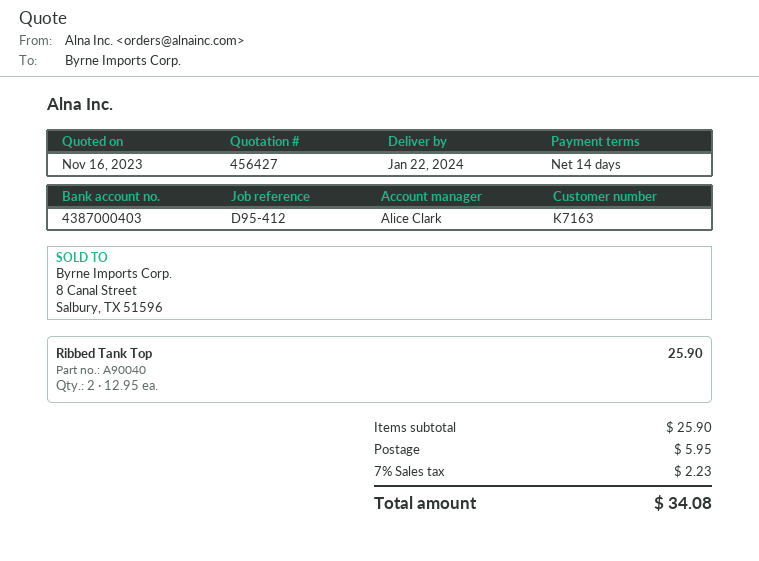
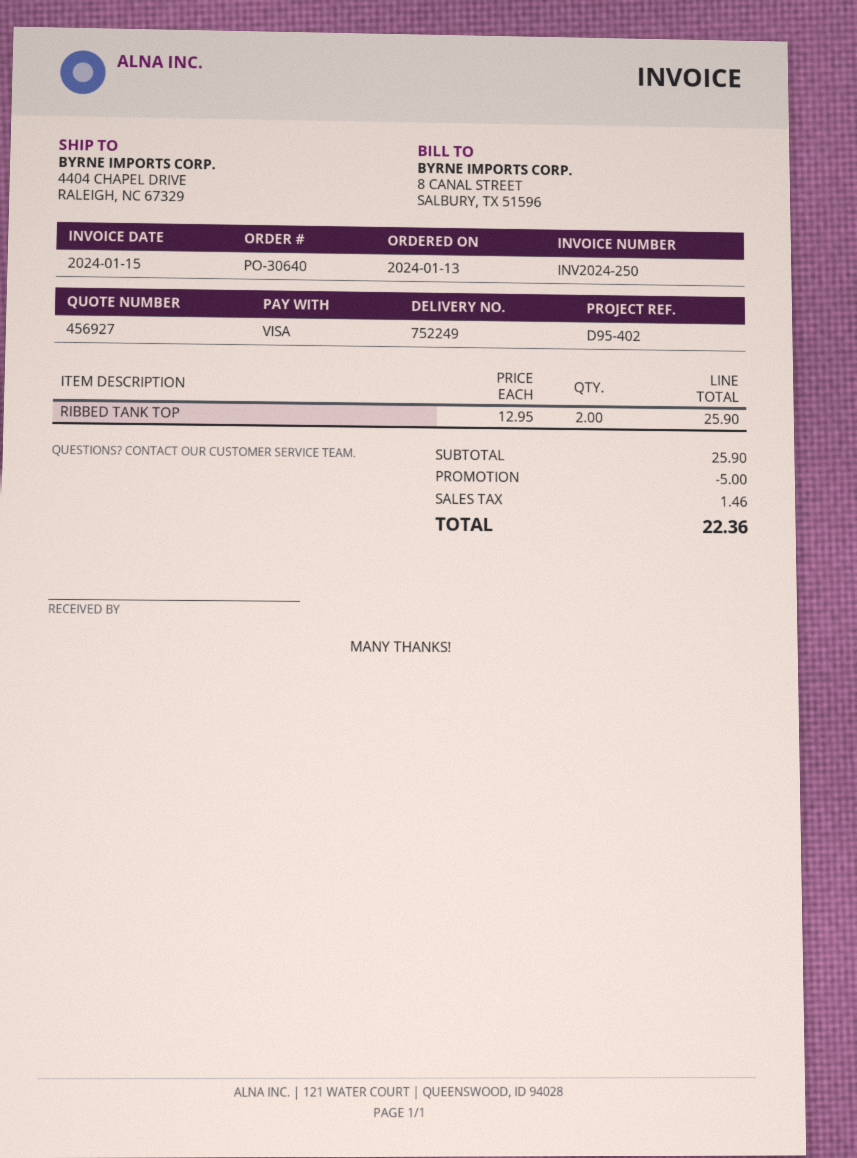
quote number: 456427 -> 456927
reference: D95-412 -> D95-402
discount: none -> 5.00
shipping: 5.95 -> none
tax: 2.23 -> 1.46
total: 34.08 -> 22.36

